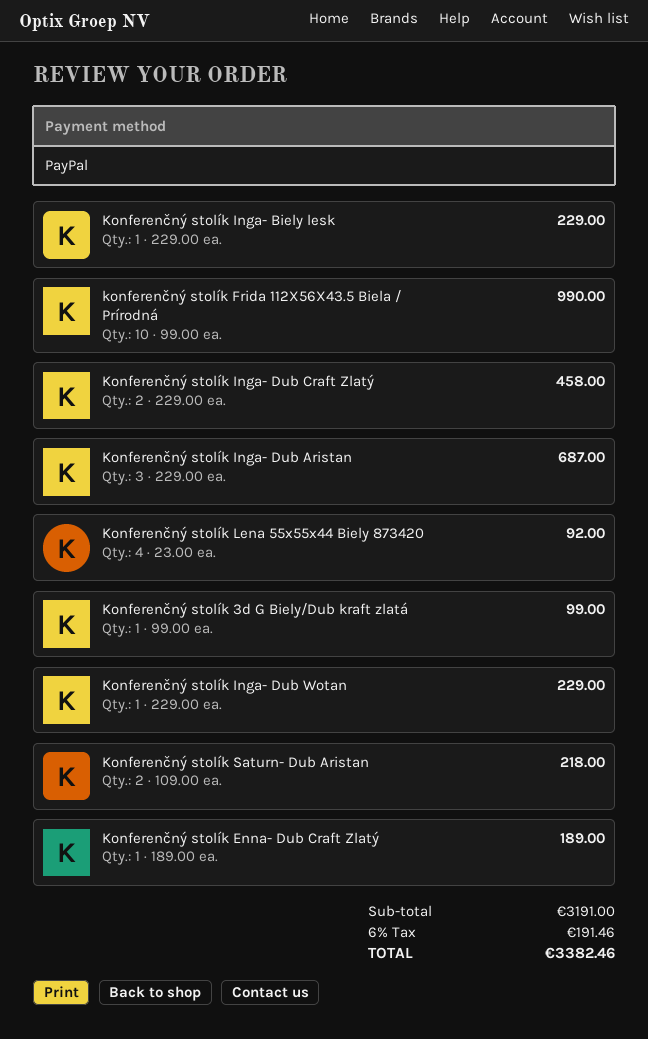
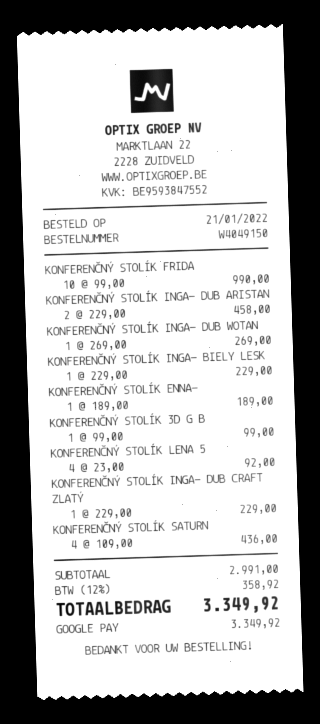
payment method: PayPal -> Google Pay
Konferenčný stolík Inga- Dub Craft Zlatý: 2 x 229.00 = 458.00 -> 1 x 229.00 = 229.00
Konferenčný stolík Inga- Dub Aristan: 3 x 229.00 = 687.00 -> 2 x 229.00 = 458.00
Konferenčný stolík Inga- Dub Wotan: 1 x 229.00 = 229.00 -> 1 x 269.00 = 269.00
Konferenčný stolík Saturn- Dub Aristan: 2 x 109.00 = 218.00 -> 4 x 109.00 = 436.00
subtotal: 3191.00 -> 2991.00
tax: 6% = 191.46 -> 12% = 358.92
total: 3382.46 -> 3349.92

